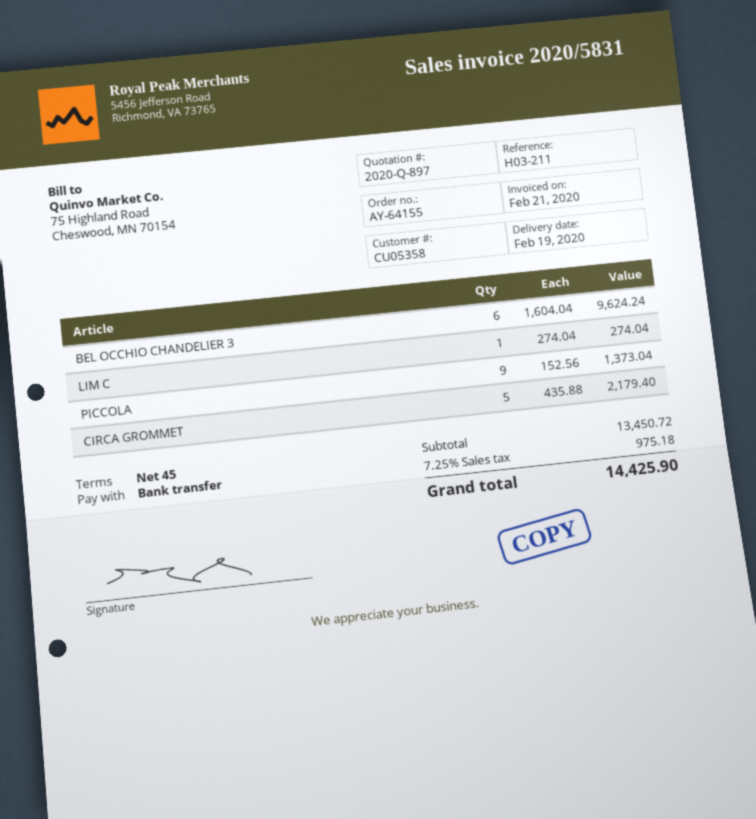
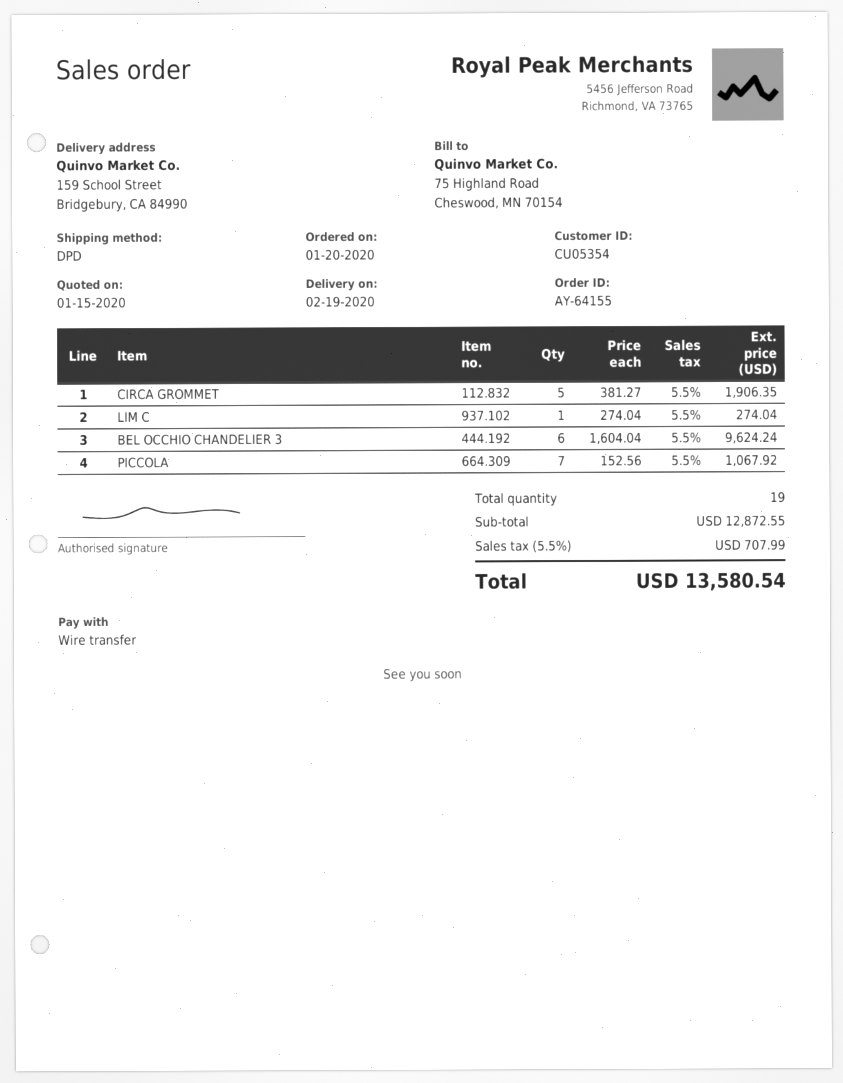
customer number: CU05358 -> CU05354
PICCOLA: 9 x 152.56 = 1373.04 -> 7 x 152.56 = 1067.92
CIRCA GROMMET: 5 x 435.88 = 2179.40 -> 5 x 381.27 = 1906.35
subtotal: 13450.72 -> 12872.55
tax: 7.25% = 975.18 -> 5.5% = 707.99
total: 14425.90 -> 13580.54

